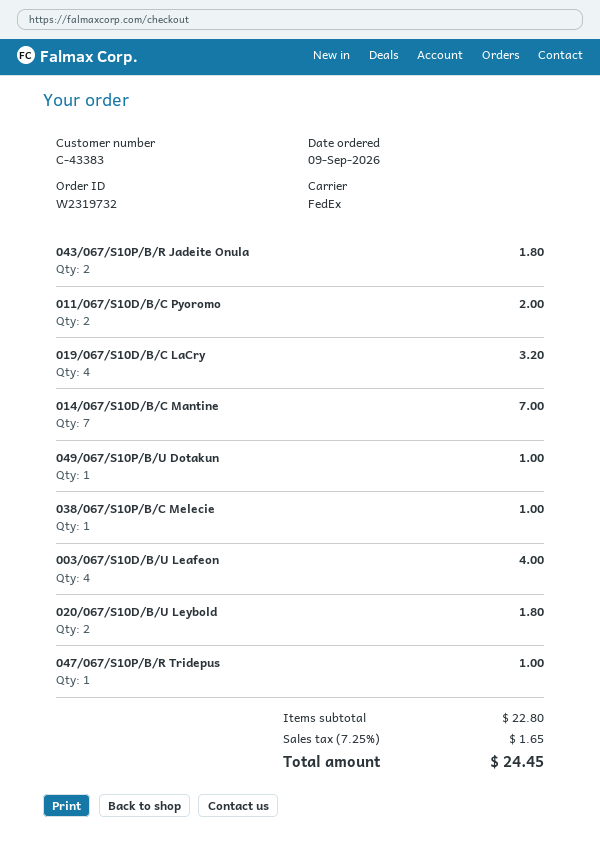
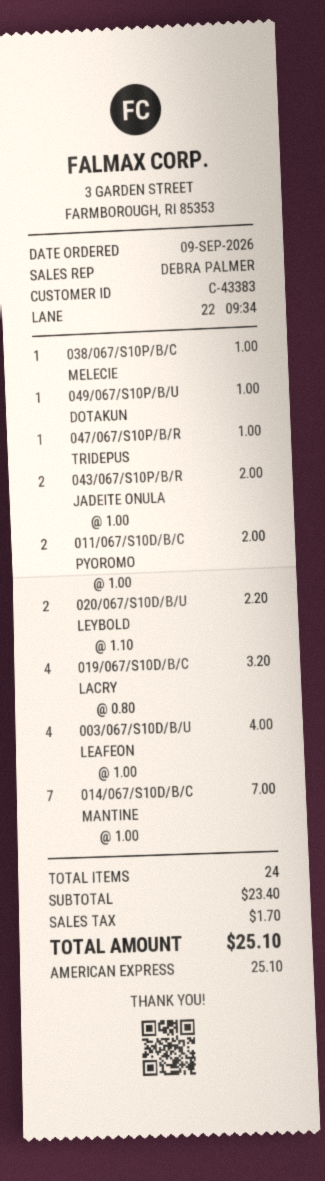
043/067/S10P/B/R Jadeite Onula: 2 for 1.80 -> 2 for 2.00
020/067/S10D/B/U Leybold: 2 for 1.80 -> 2 for 2.20
subtotal: 22.80 -> 23.40
tax: 1.65 -> 1.70
total: 24.45 -> 25.10

